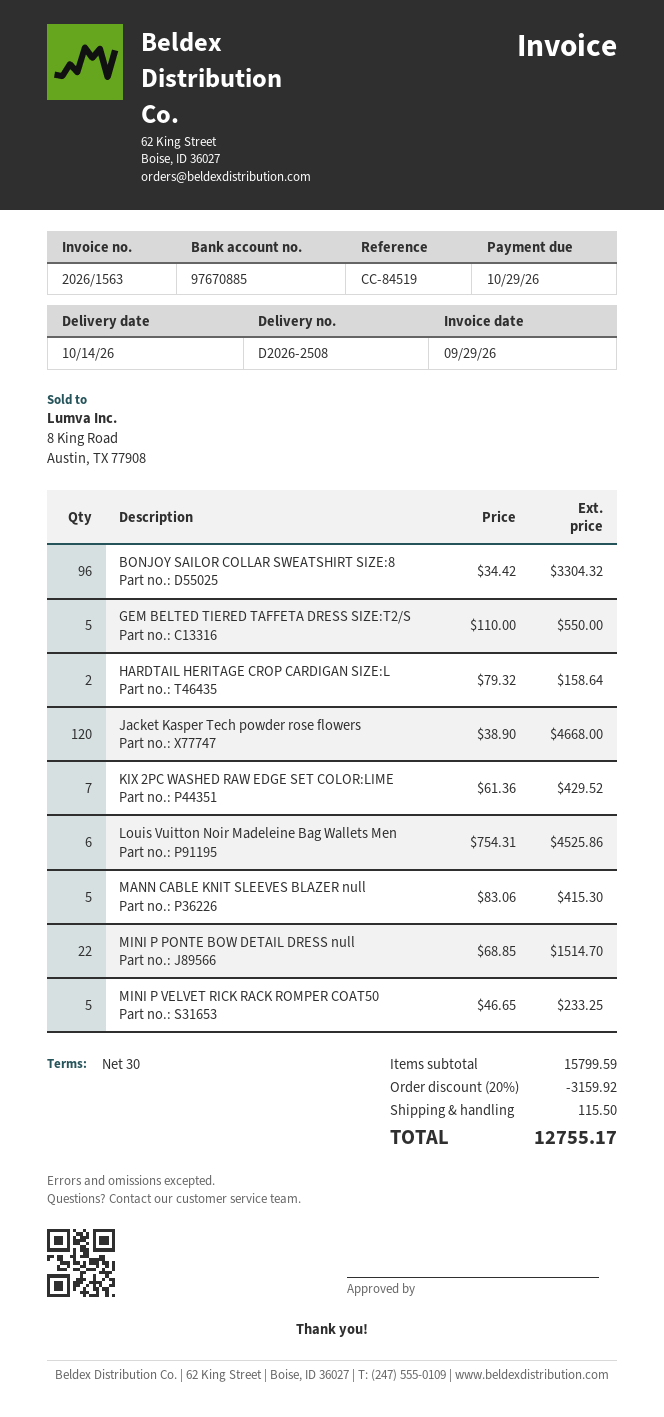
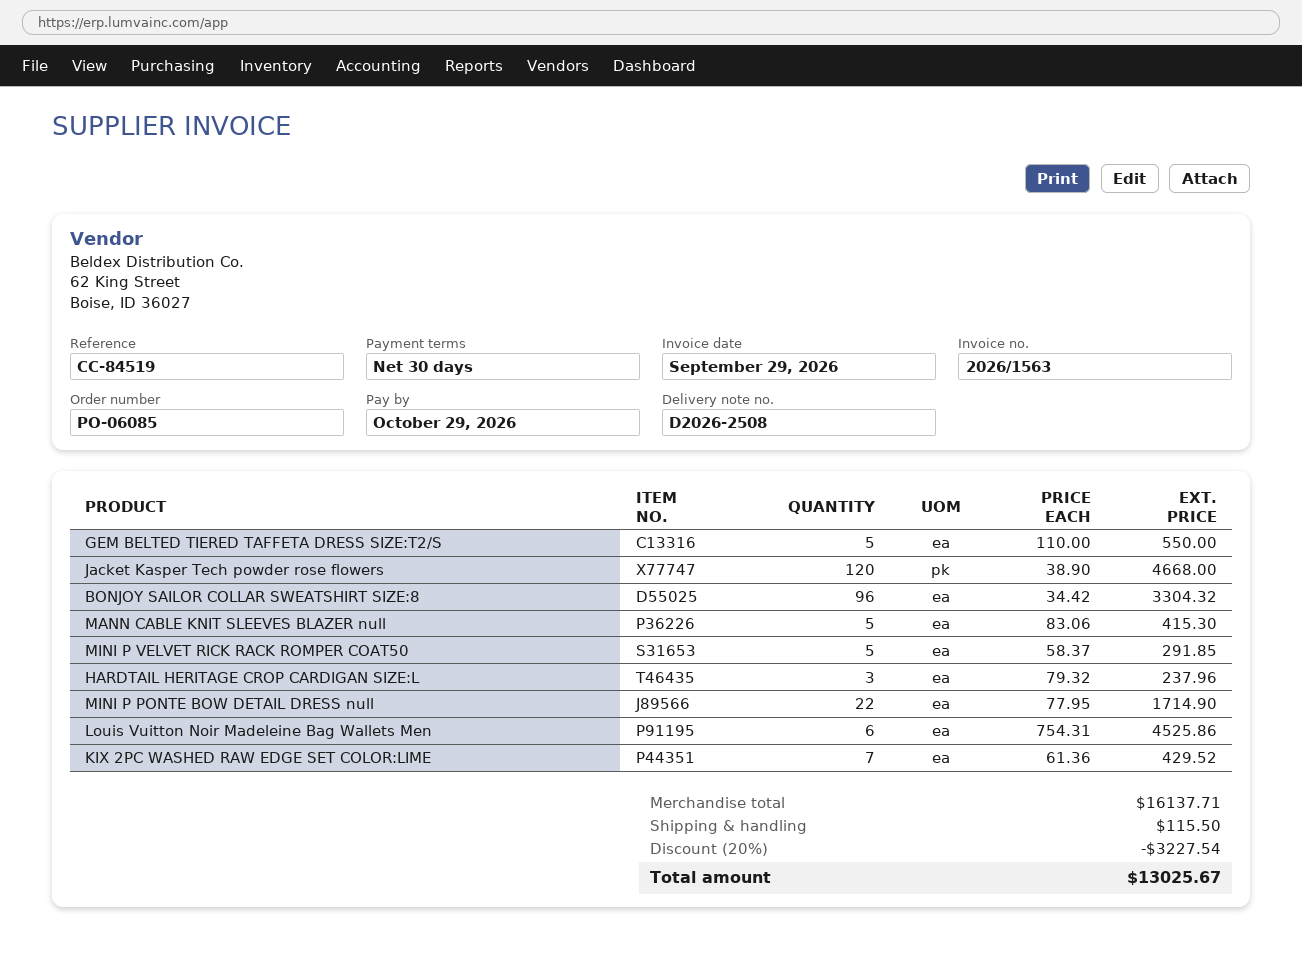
HARDTAIL HERITAGE CROP CARDIGAN SIZE:L: 2 x 79.32 = 158.64 -> 3 x 79.32 = 237.96
MINI P PONTE BOW DETAIL DRESS null: 22 x 68.85 = 1514.70 -> 22 x 77.95 = 1714.90
MINI P VELVET RICK RACK ROMPER COAT50: 5 x 46.65 = 233.25 -> 5 x 58.37 = 291.85
subtotal: 15799.59 -> 16137.71
discount: 20% = 3159.92 -> 20% = 3227.54
total: 12755.17 -> 13025.67

